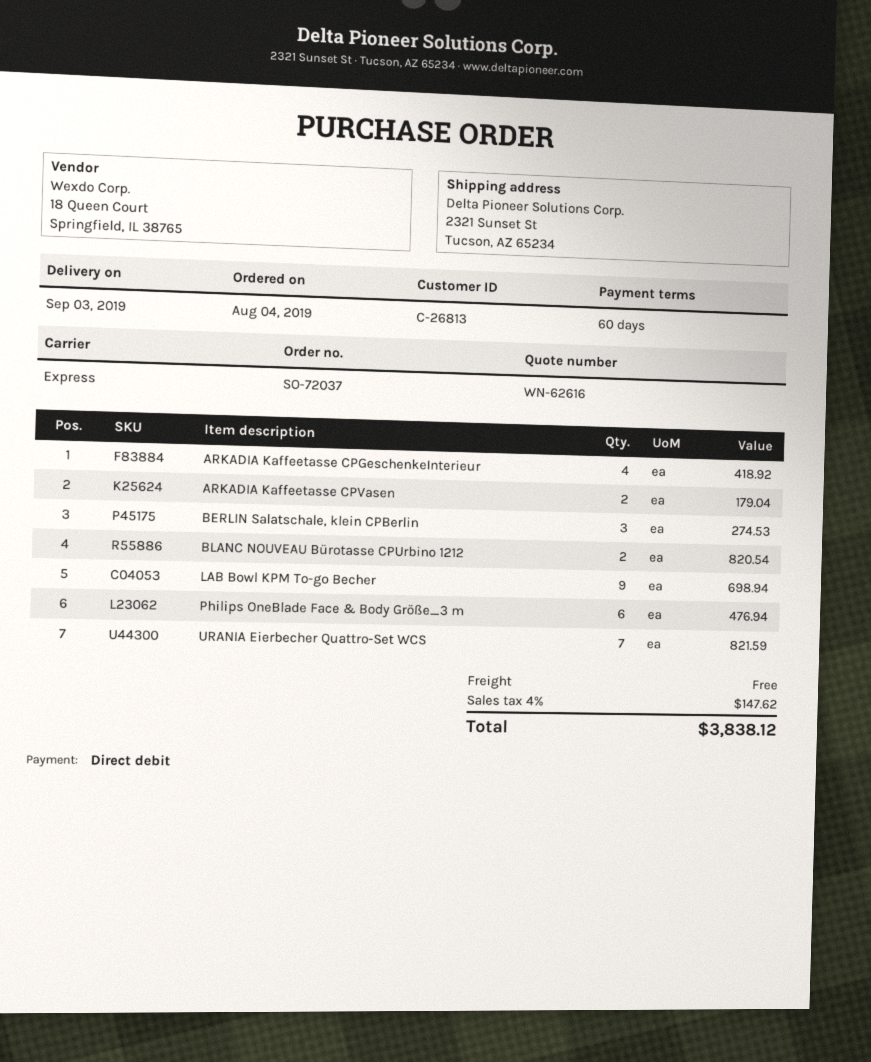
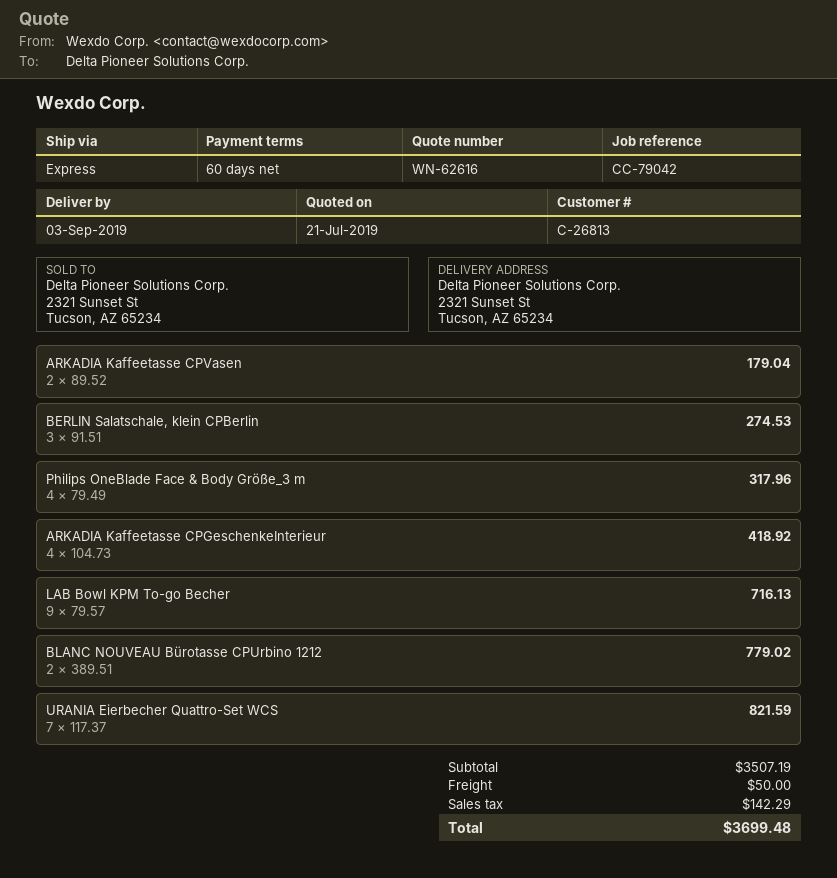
BLANC NOUVEAU Bürotasse CPUrbino 1212: 2 for 820.54 -> 2 for 779.02
LAB Bowl KPM To-go Becher: 9 for 698.94 -> 9 for 716.13
Philips OneBlade Face & Body Größe_3 m: 6 for 476.94 -> 4 for 317.96
shipping: 0.00 -> 50.00
tax: 147.62 -> 142.29
total: 3838.12 -> 3699.48

